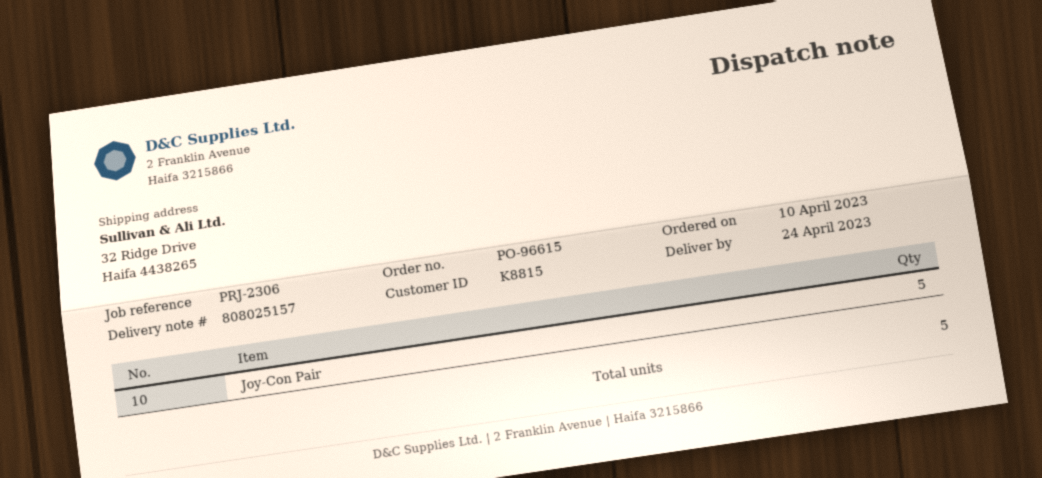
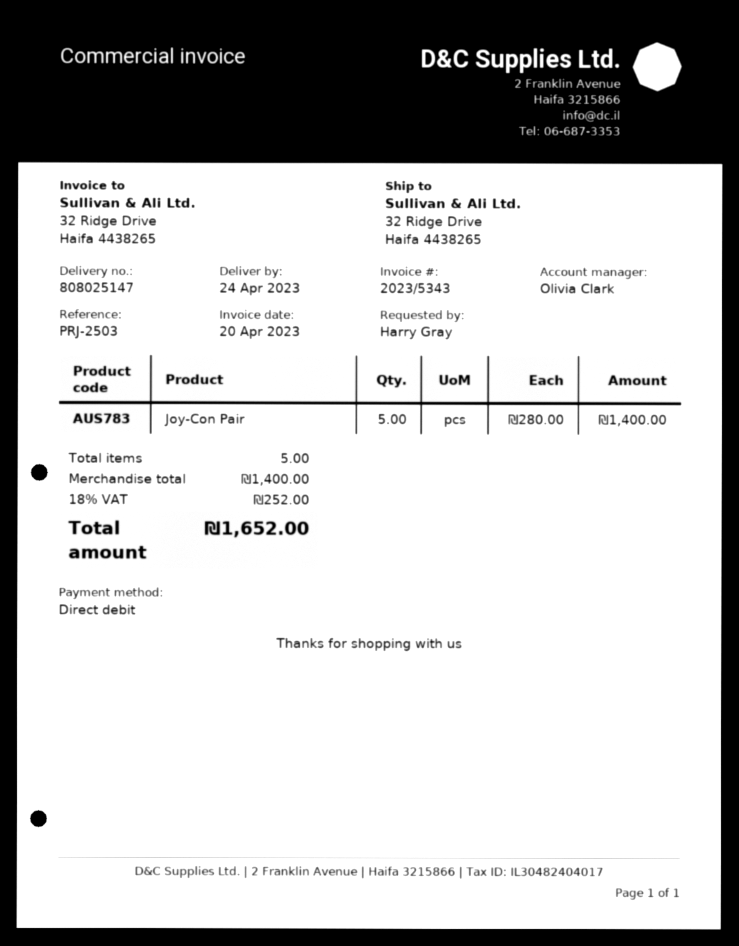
delivery note number: 808025157 -> 808025147
reference: PRJ-2306 -> PRJ-2503

